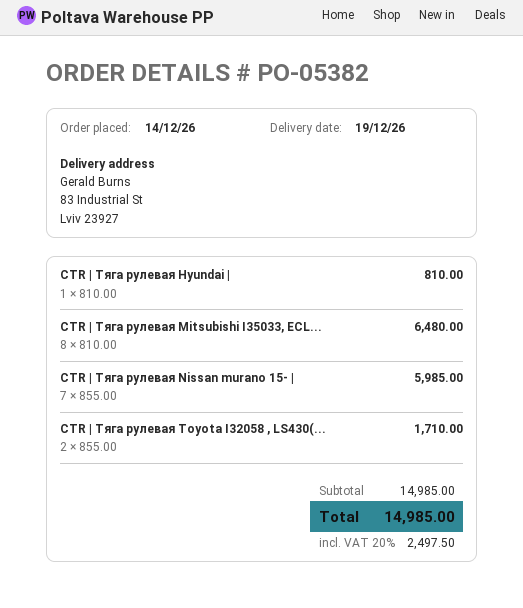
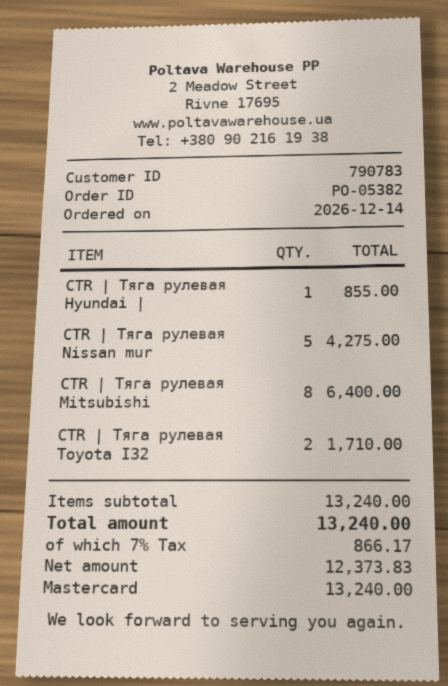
CTR | Тяга рулевая Hyundai |: 1 for 810.00 -> 1 for 855.00
CTR | Тяга рулевая Mitsubishi I35033, ECL...: 8 for 6480.00 -> 8 for 6400.00
CTR | Тяга рулевая Nissan murano 15- |: 7 for 5985.00 -> 5 for 4275.00
subtotal: 14985.00 -> 13240.00
tax: 20% = 2497.50 -> 7% = 866.17
total: 14985.00 -> 13240.00

